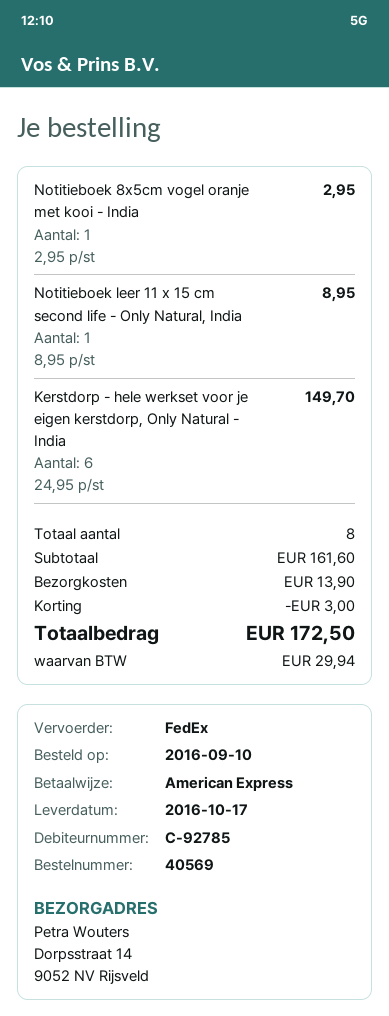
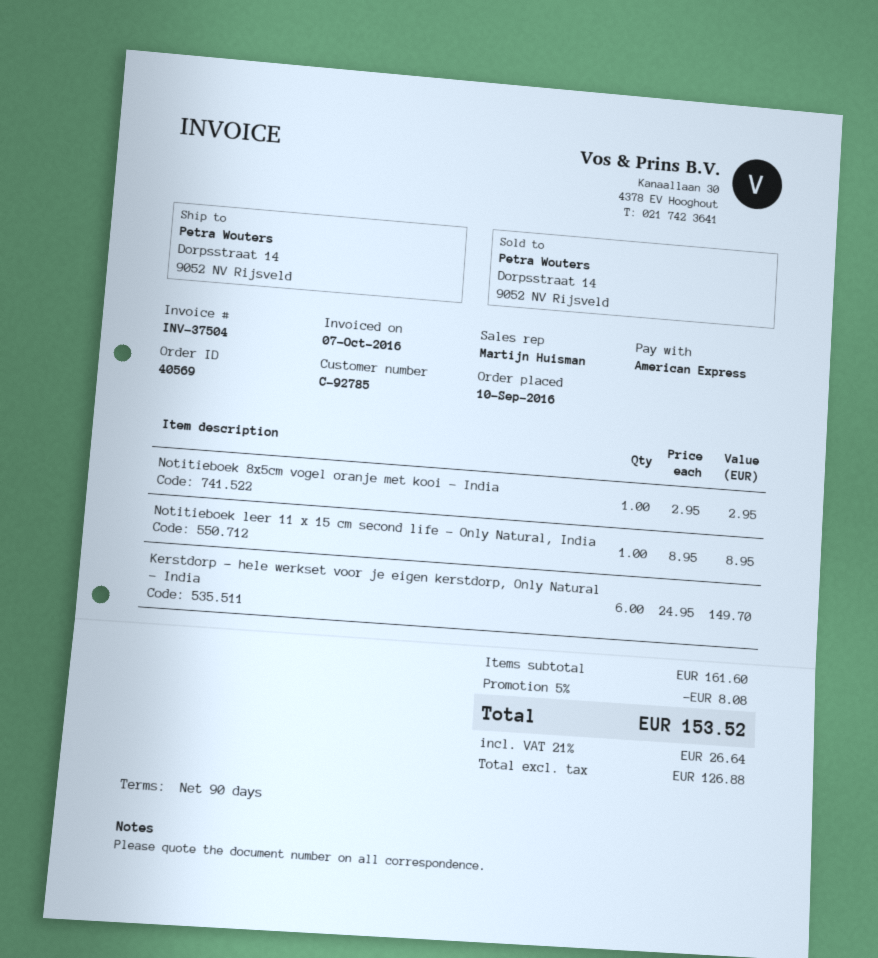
discount: 3.00 -> 8.08
shipping: 13.90 -> none
tax: 29.94 -> 26.64
total: 172.50 -> 153.52

